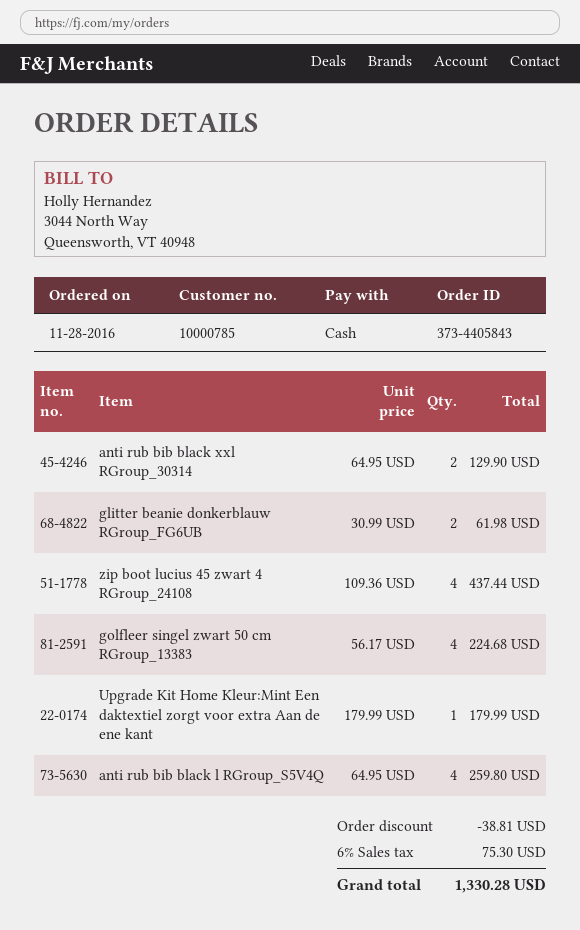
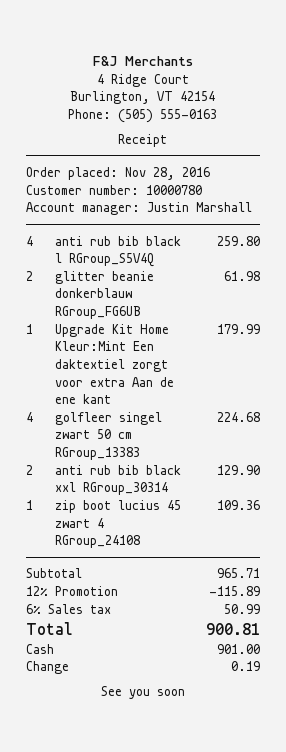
customer number: 10000785 -> 10000780
zip boot lucius 45 zwart 4 RGroup_24108: 4 for 437.44 -> 1 for 109.36
discount: 38.81 -> 115.89
tax: 6% = 75.30 -> 6% = 50.99
total: 1330.28 -> 900.81

